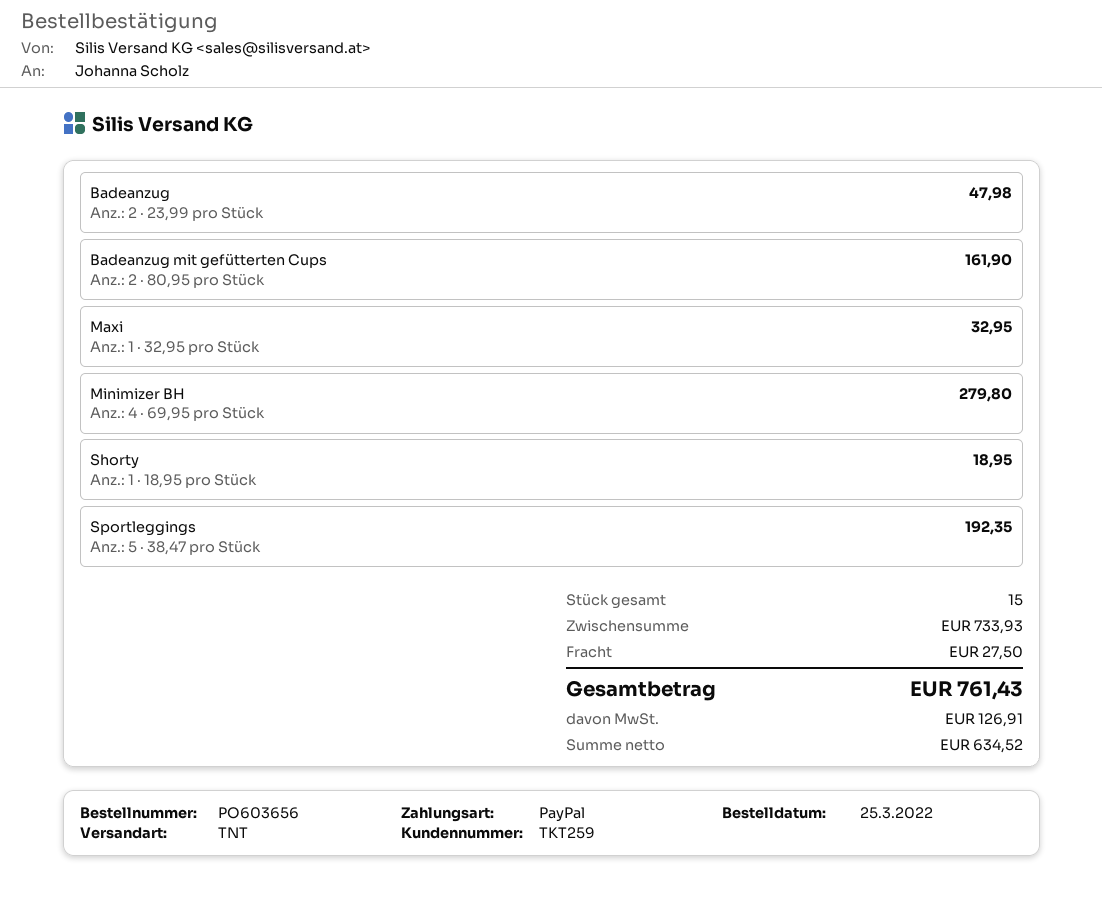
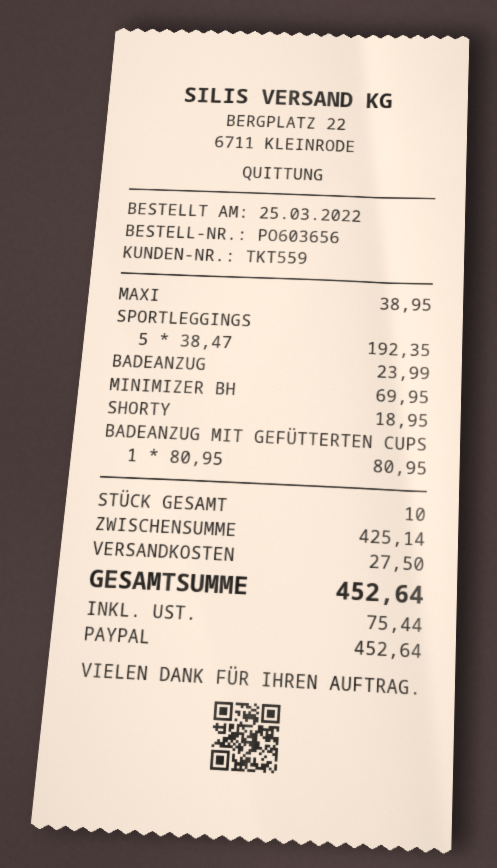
customer number: TKT259 -> TKT559
Badeanzug: 2 x 23.99 = 47.98 -> 1 x 23.99 = 23.99
Badeanzug mit gefütterten Cups: 2 x 80.95 = 161.90 -> 1 x 80.95 = 80.95
Maxi: 1 x 32.95 = 32.95 -> 1 x 38.95 = 38.95
Minimizer BH: 4 x 69.95 = 279.80 -> 1 x 69.95 = 69.95
total quantity: 15 -> 10
subtotal: 733.93 -> 425.14
tax: 126.91 -> 75.44
total: 761.43 -> 452.64

